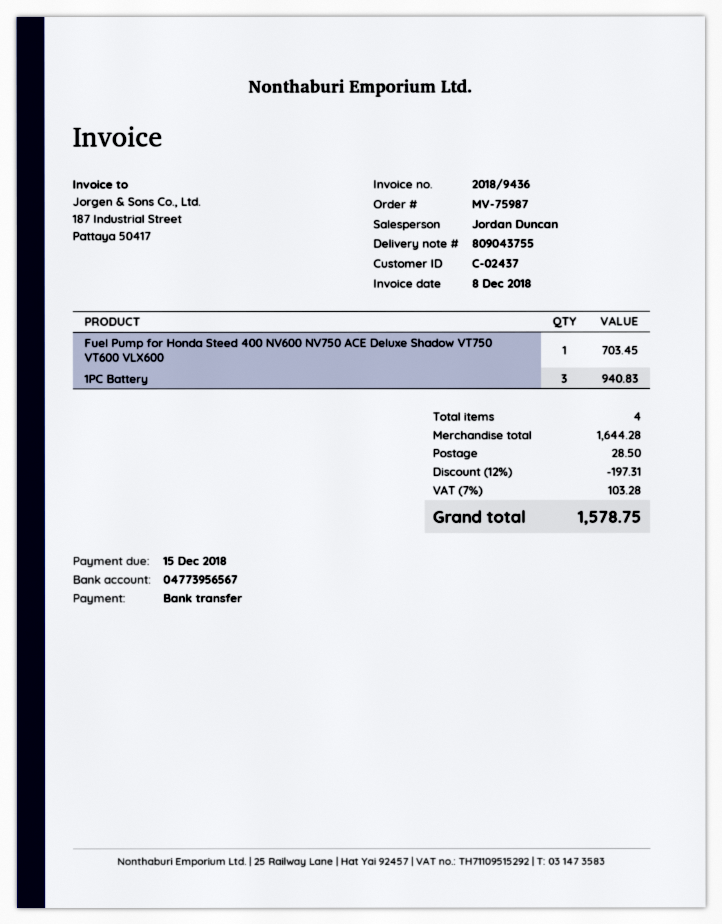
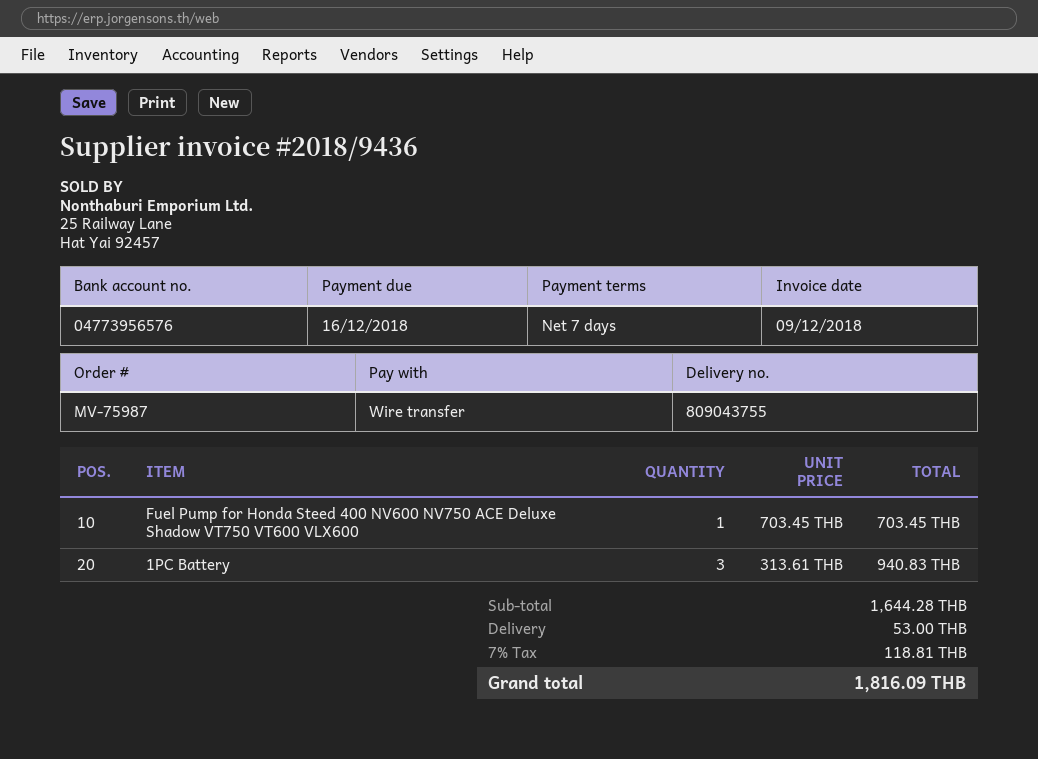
invoice date: 2018-12-08 -> 2018-12-09
due date: 2018-12-15 -> 2018-12-16
bank account: 04773956567 -> 04773956576
discount: 12% = 197.31 -> none
shipping: 28.50 -> 53.00
tax: 7% = 103.28 -> 7% = 118.81
total: 1578.75 -> 1816.09

